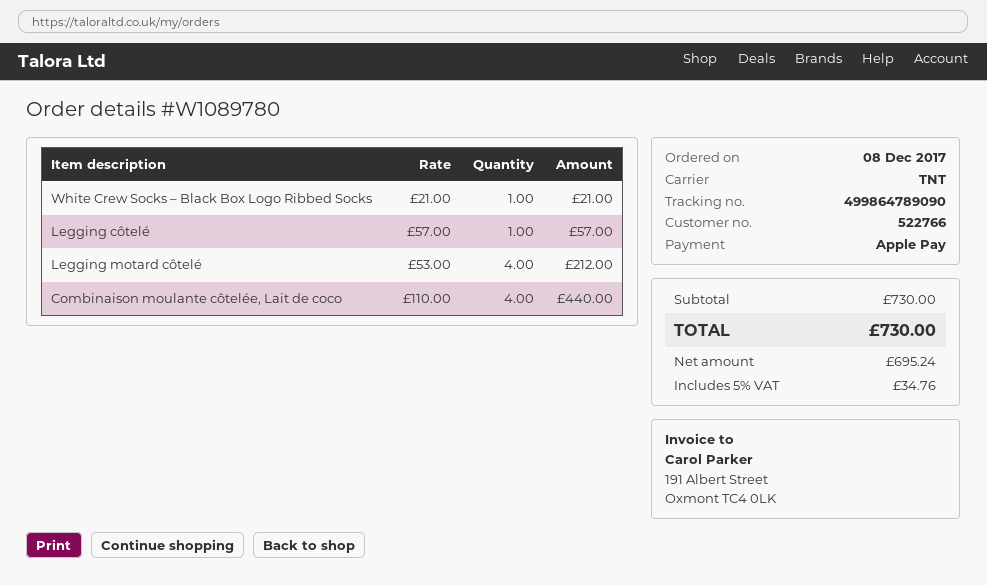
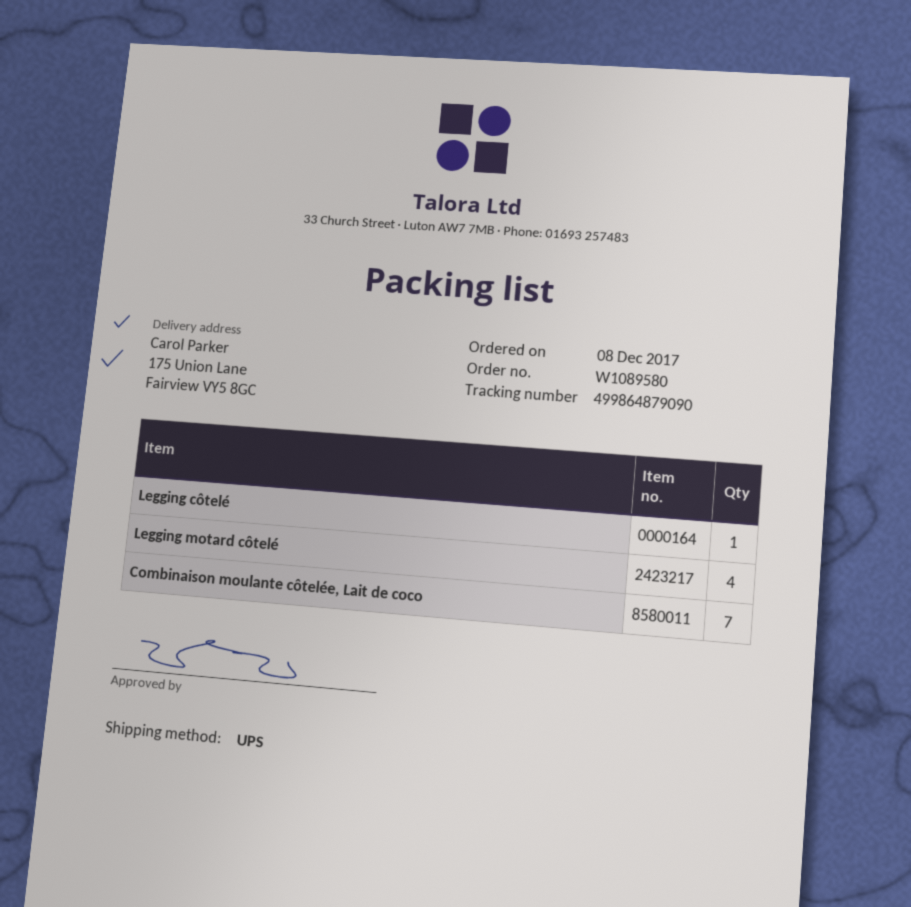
order number: W1089780 -> W1089580
shipping method: TNT -> UPS
tracking number: 499864789090 -> 499864879090
White Crew Socks – Black Box Logo Ribbed Socks: 1 -> none
Combinaison moulante côtelée, Lait de coco: 4 -> 7

